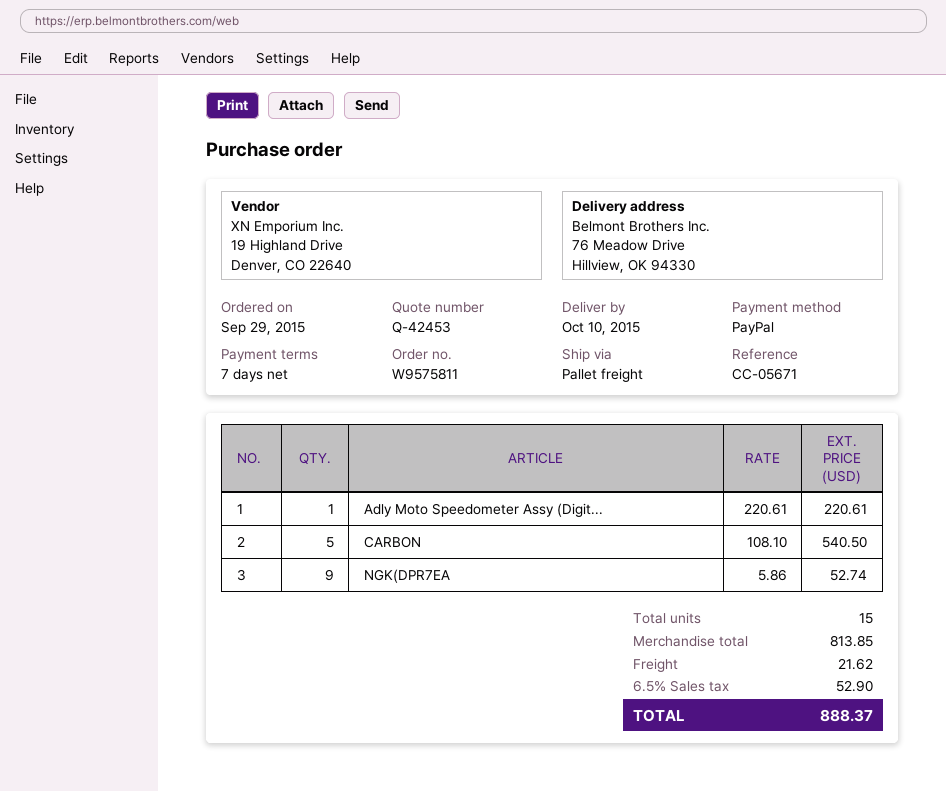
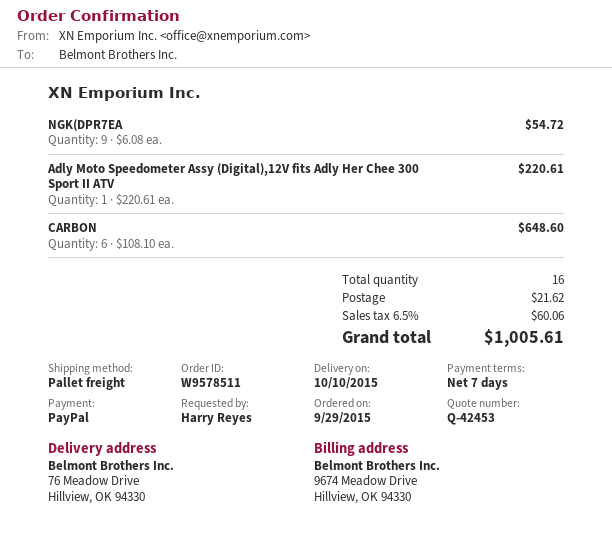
order number: W9575811 -> W9578511
CARBON: 5 x 108.10 = 540.50 -> 6 x 108.10 = 648.60
NGK(DPR7EA: 9 x 5.86 = 52.74 -> 9 x 6.08 = 54.72
total quantity: 15 -> 16
tax: 6.5% = 52.90 -> 6.5% = 60.06
total: 888.37 -> 1005.61

